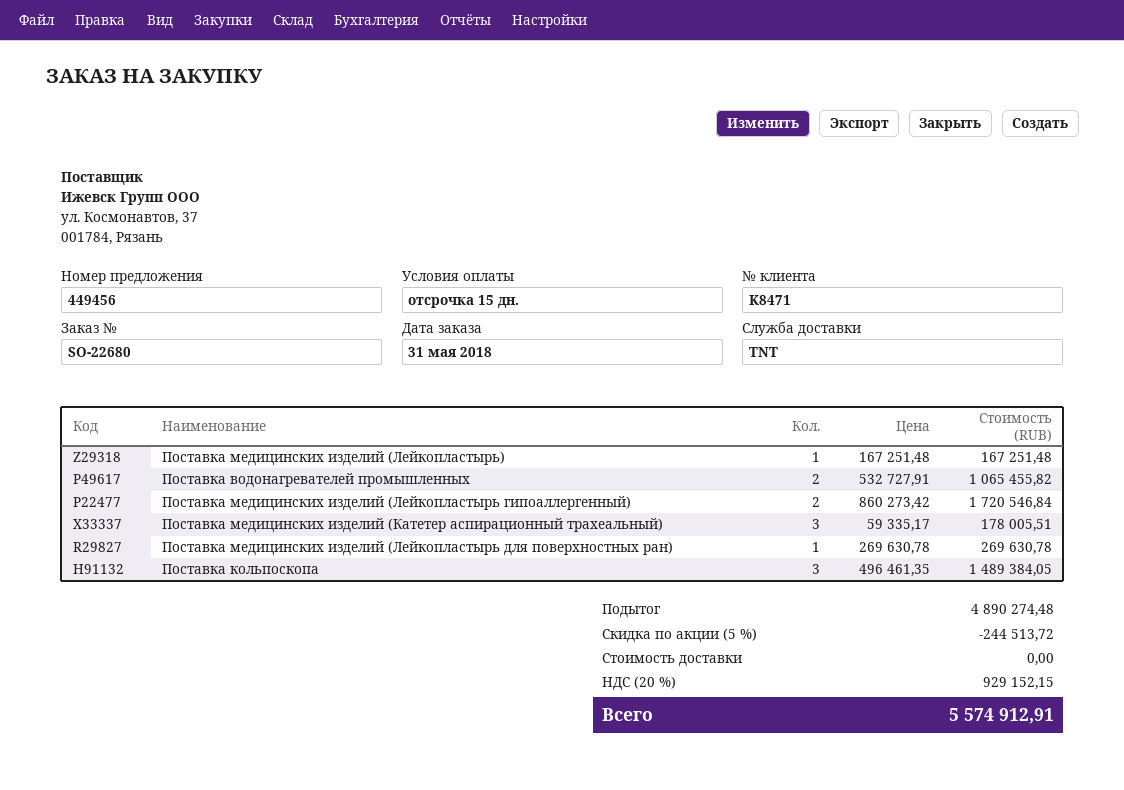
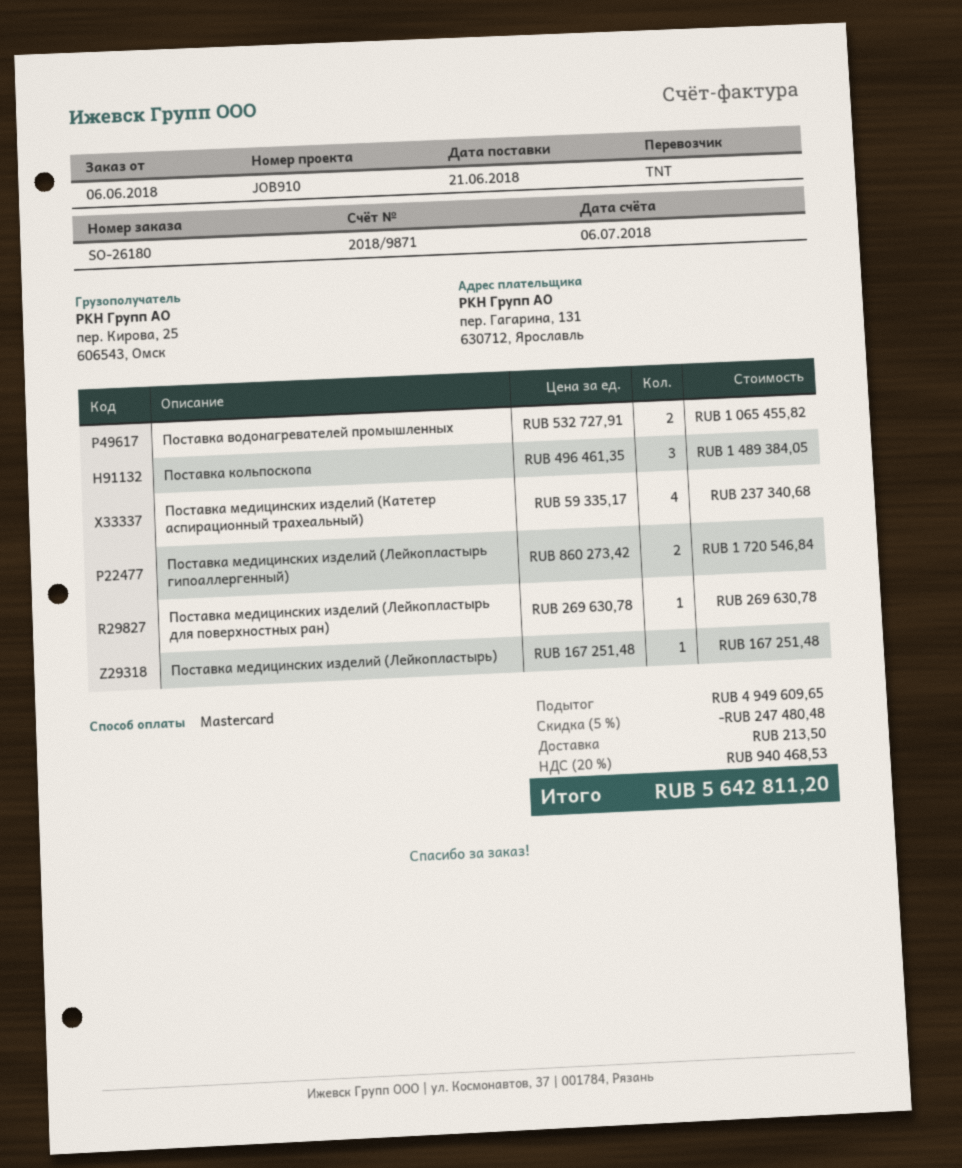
order number: SO-22680 -> SO-26180
order date: 2018-05-31 -> 2018-06-06
Поставка медицинских изделий (Катетер аспирационный трахеальный): 3 x 59335.17 = 178005.51 -> 4 x 59335.17 = 237340.68
subtotal: 4890274.48 -> 4949609.65
discount: 5% = 244513.72 -> 5% = 247480.48
shipping: 0.00 -> 213.50
tax: 20% = 929152.15 -> 20% = 940468.53
total: 5574912.91 -> 5642811.20

